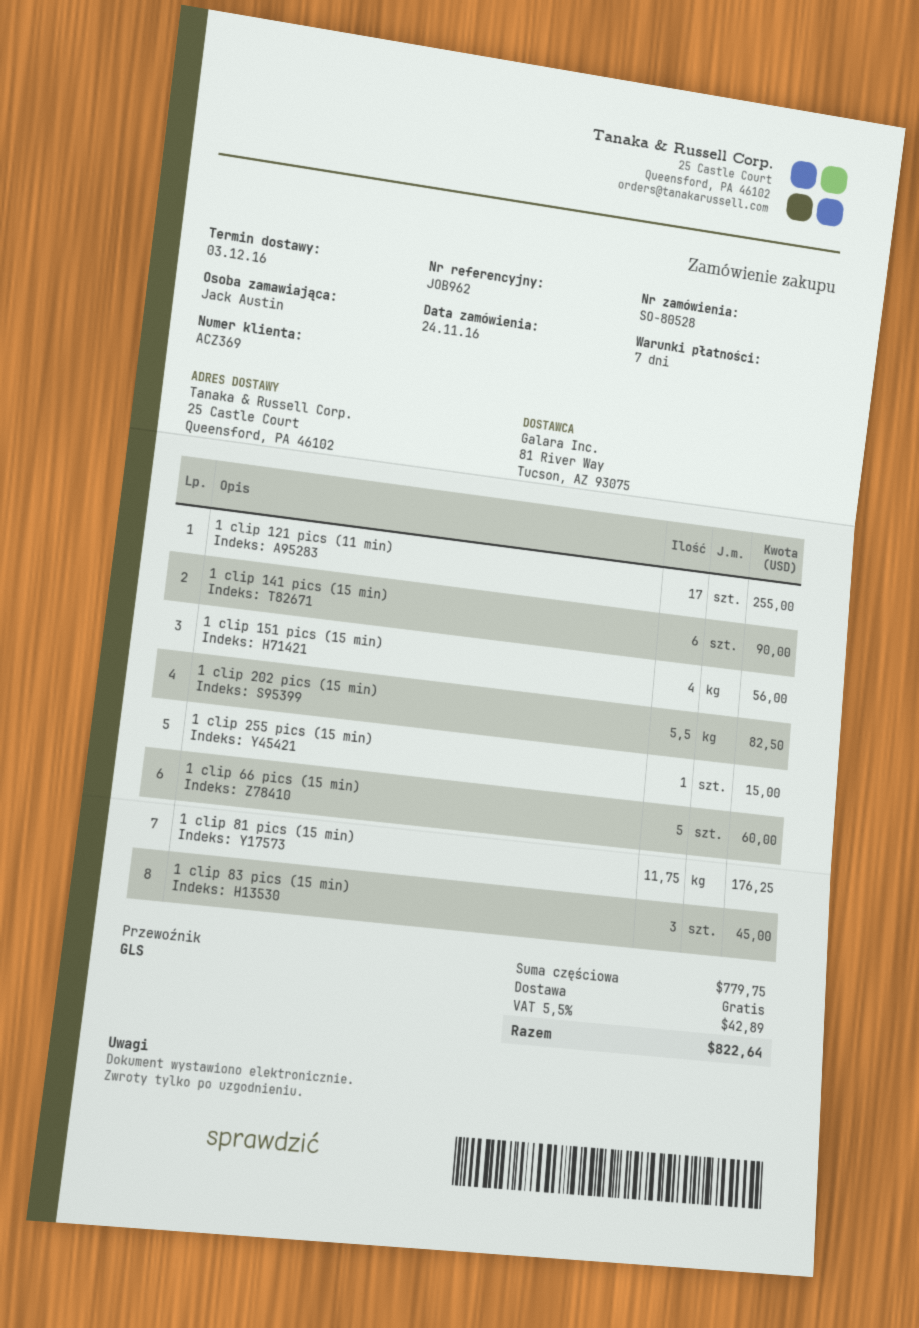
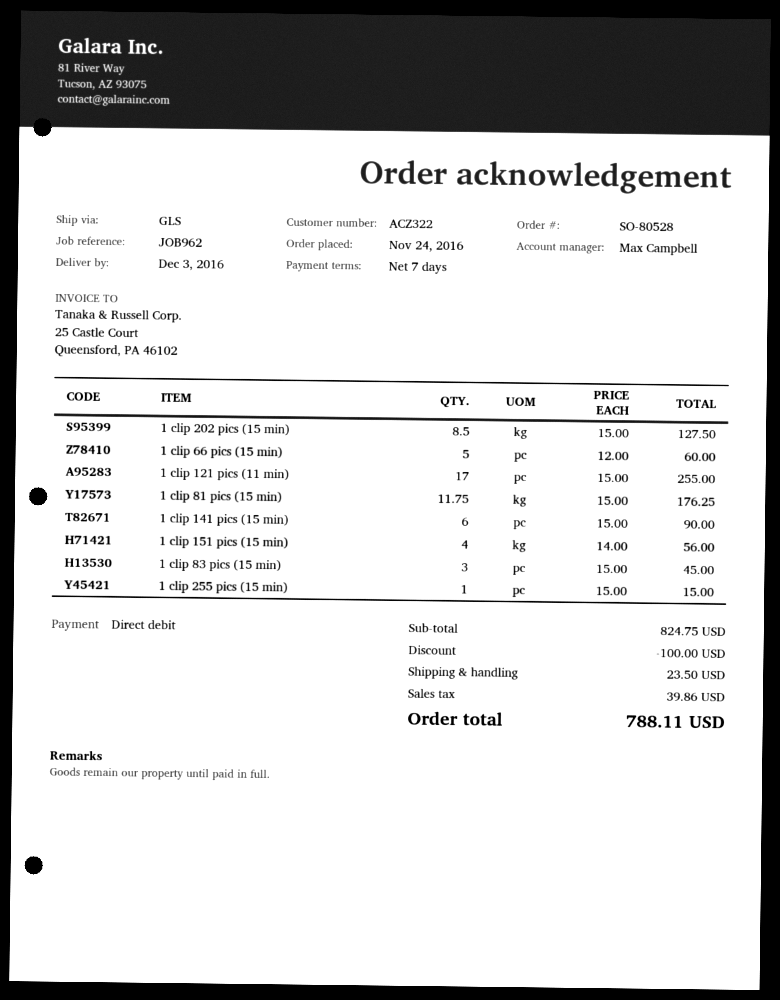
customer number: ACZ369 -> ACZ322
1 clip 202 pics (15 min): 5.5 for 82.50 -> 8.5 for 127.50
subtotal: 779.75 -> 824.75
discount: none -> 100.00
shipping: 0.00 -> 23.50
tax: 42.89 -> 39.86
total: 822.64 -> 788.11

